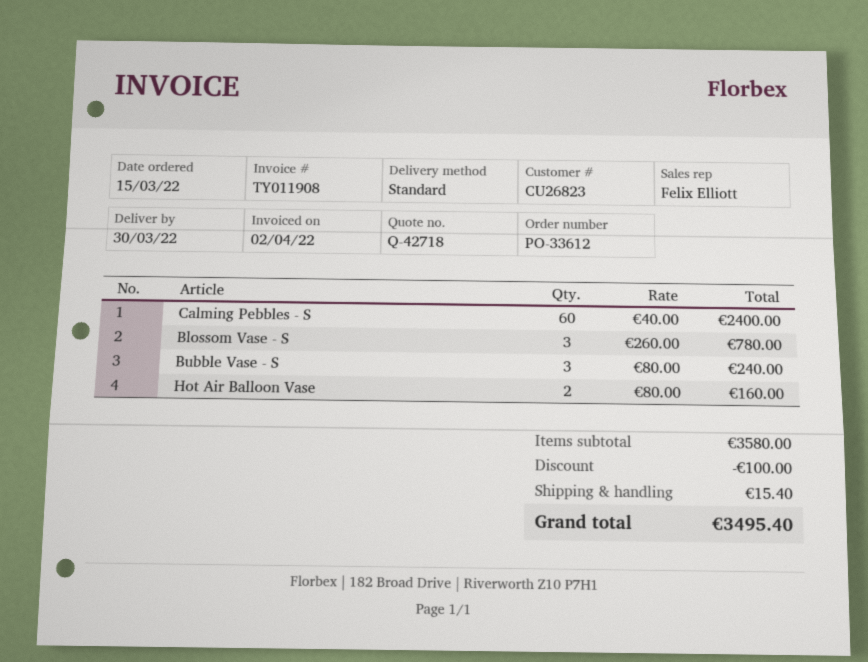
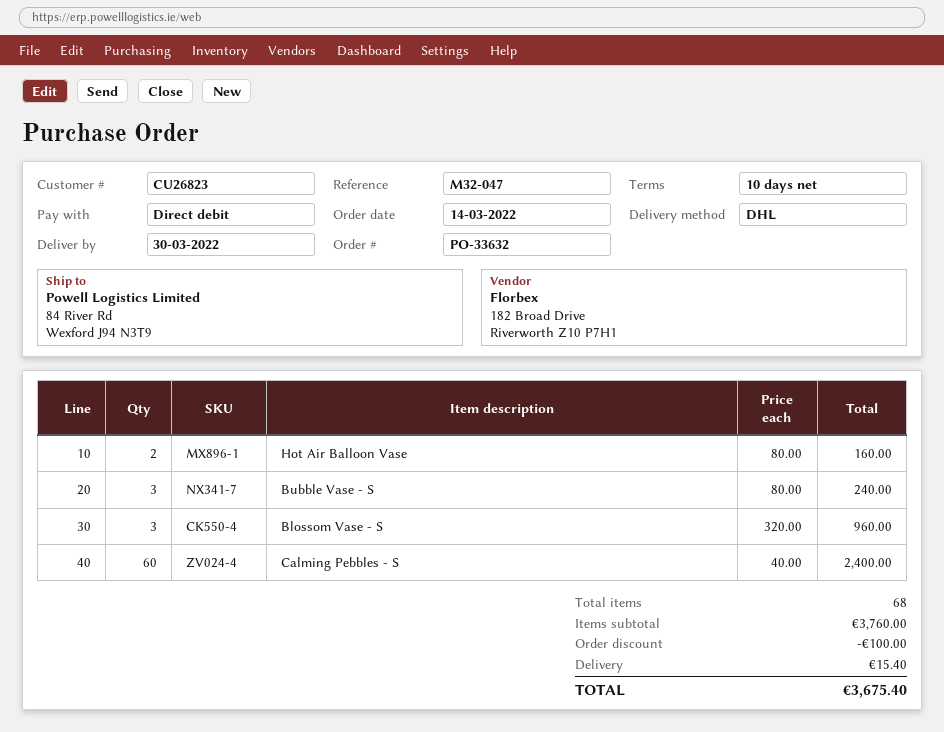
order number: PO-33612 -> PO-33632
order date: 2022-03-15 -> 2022-03-14
shipping method: standard -> DHL
Blossom Vase - S: 3 x 260.00 = 780.00 -> 3 x 320.00 = 960.00
subtotal: 3580.00 -> 3760.00
total: 3495.40 -> 3675.40

